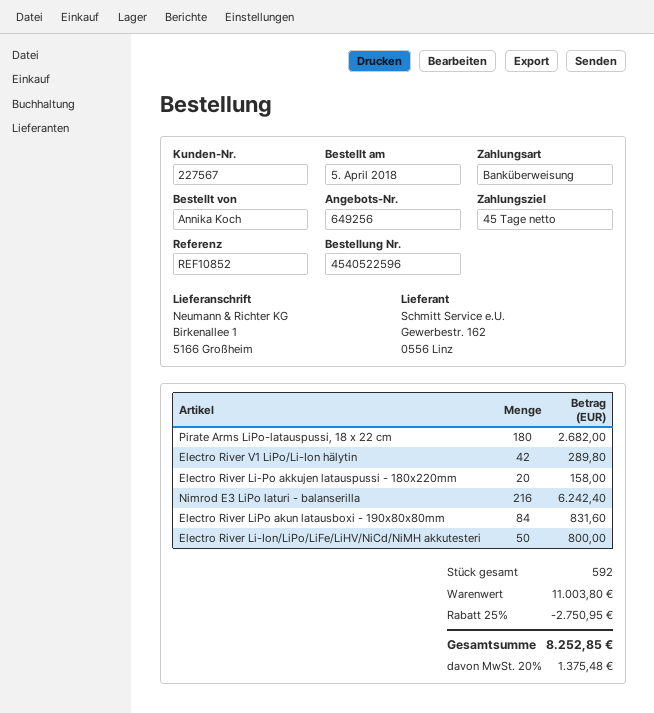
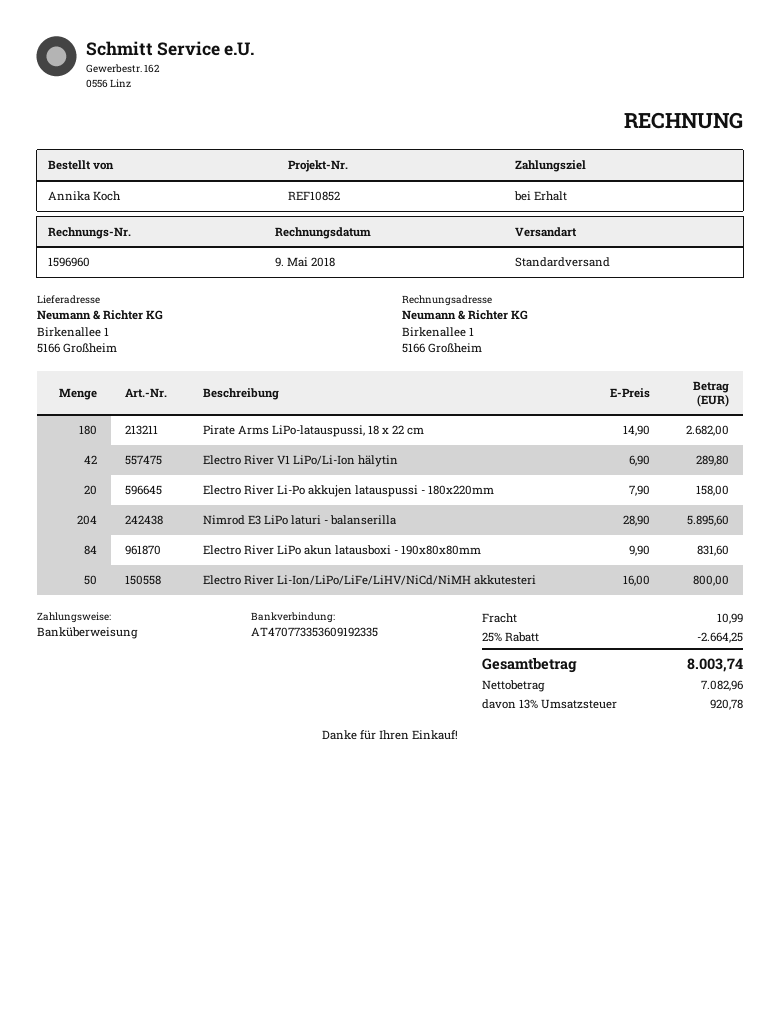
payment terms: 45 days -> on receipt
Nimrod E3 LiPo laturi - balanserilla: 216 for 6242.40 -> 204 for 5895.60
discount: 25% = 2750.95 -> 25% = 2664.25
shipping: none -> 10.99
tax: 20% = 1375.48 -> 13% = 920.78
total: 8252.85 -> 8003.74

